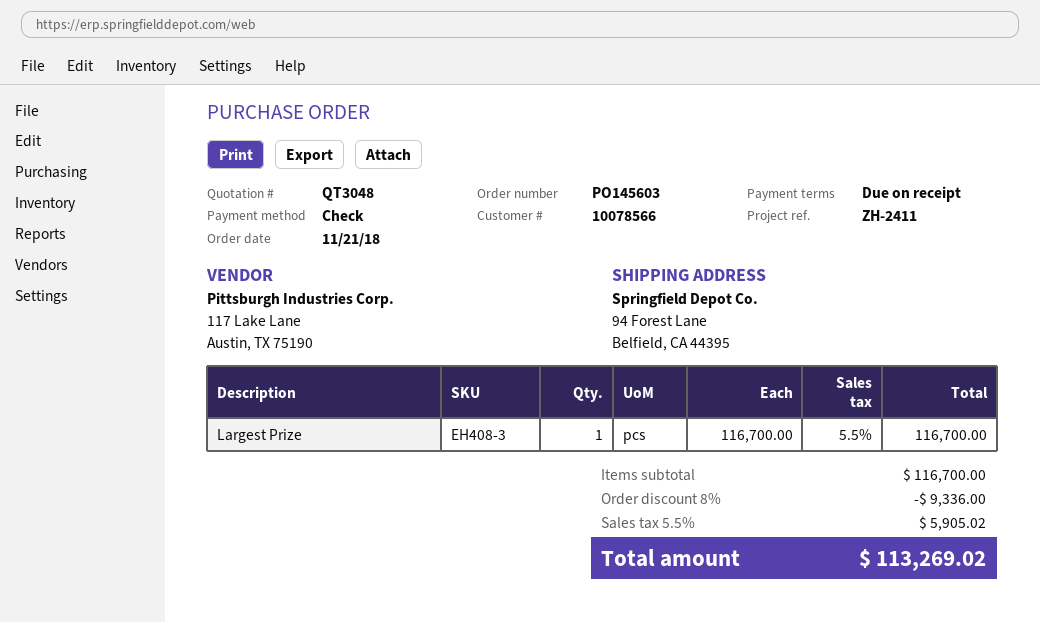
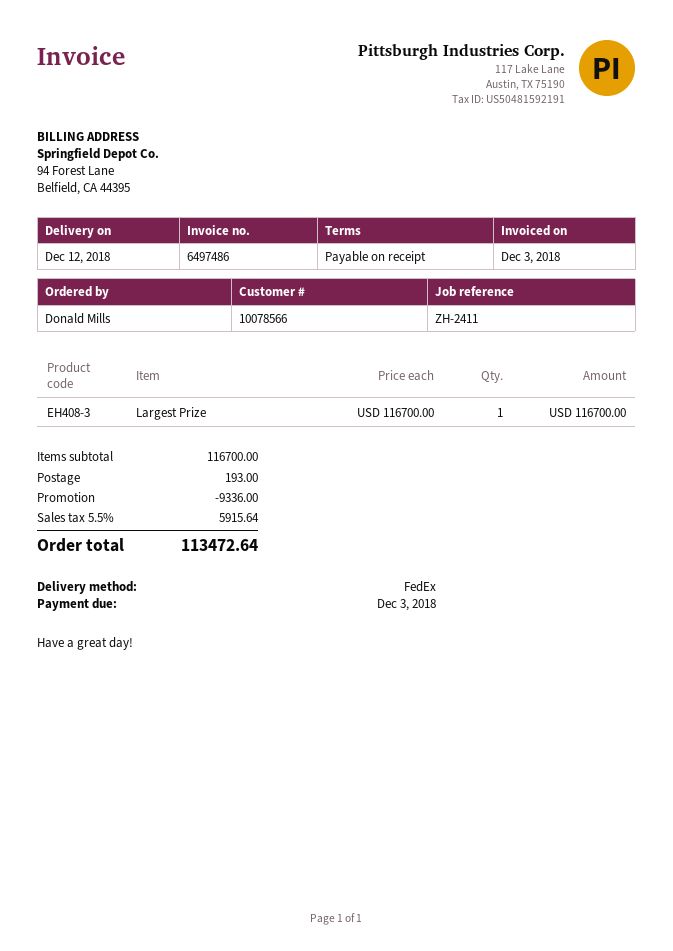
shipping: none -> 193.00
tax: 5.5% = 5905.02 -> 5.5% = 5915.64
total: 113269.02 -> 113472.64

